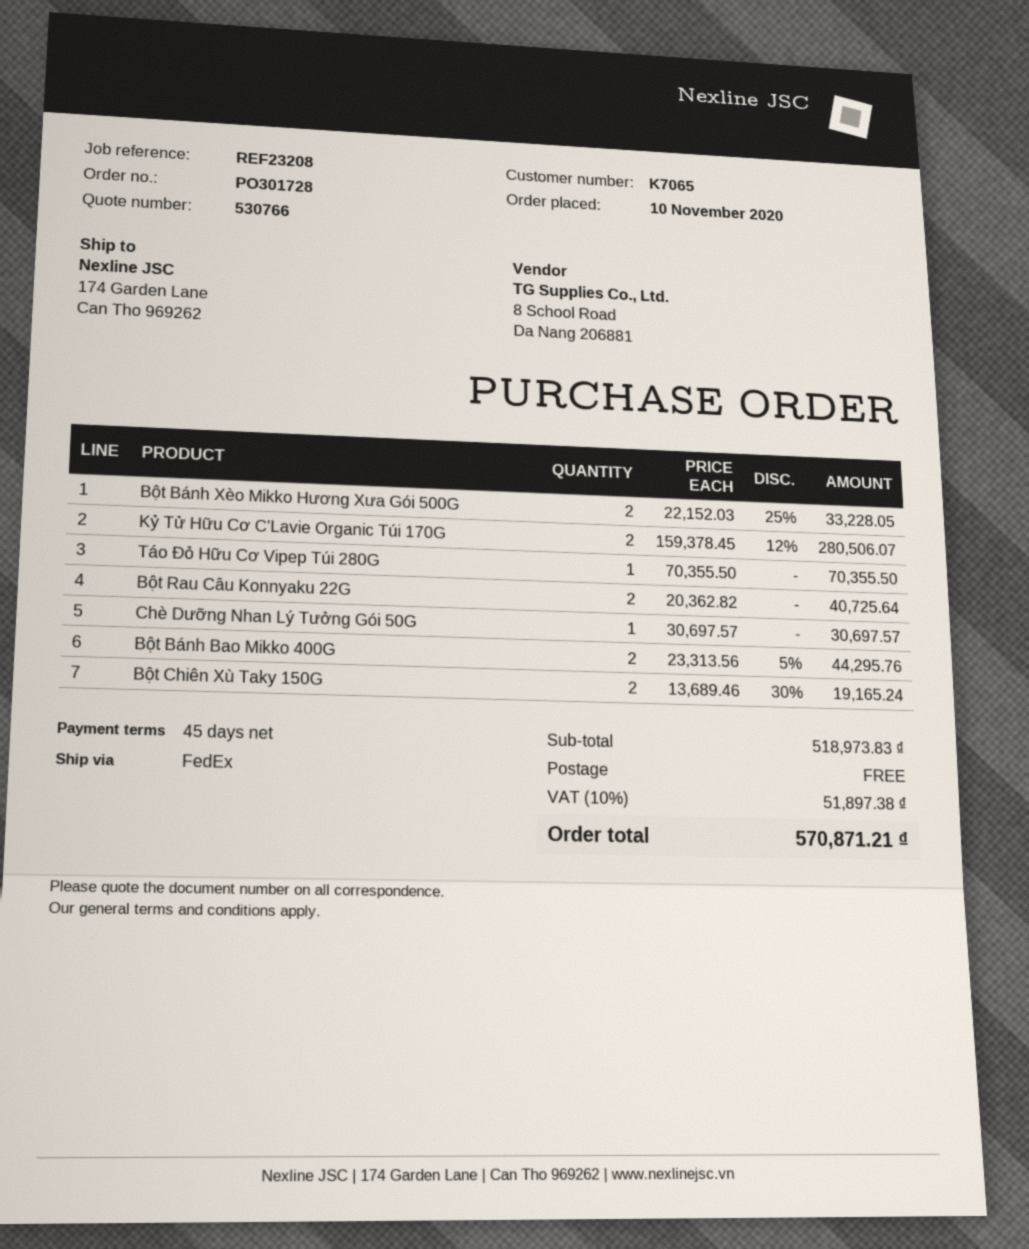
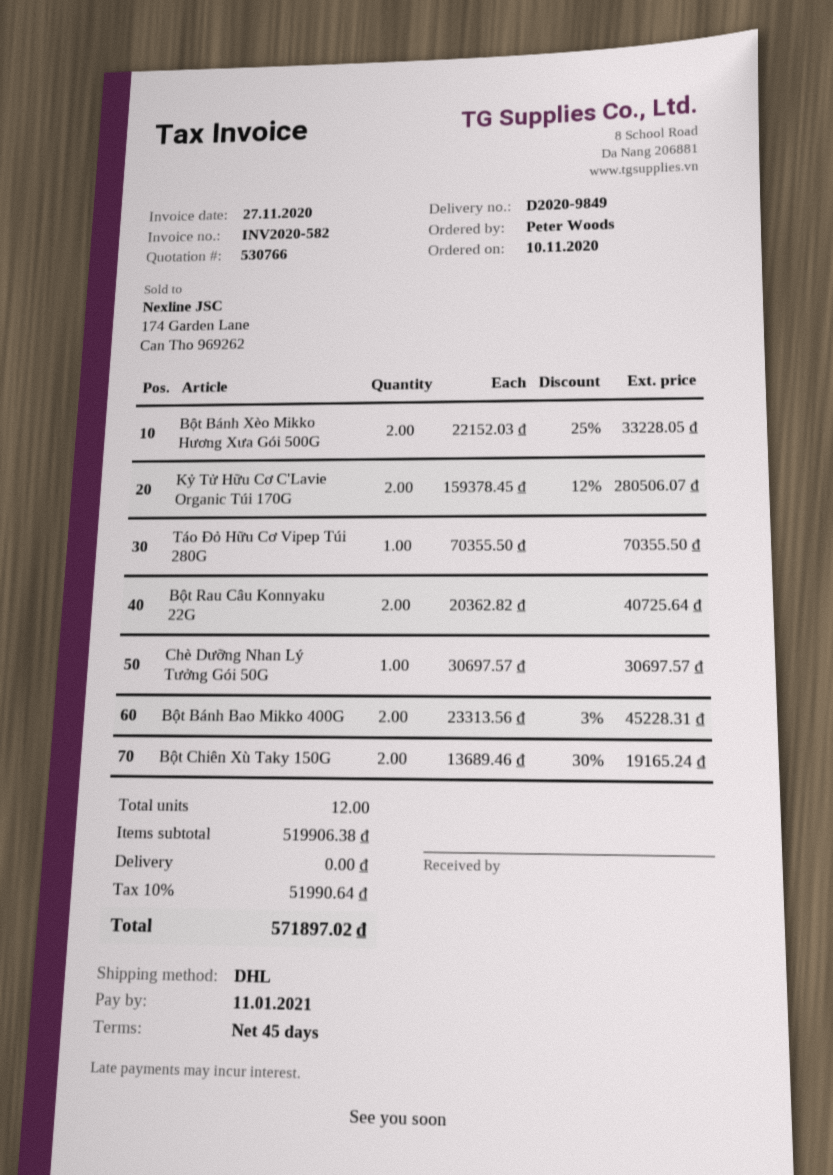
shipping method: FedEx -> DHL
Bột Bánh Bao Mikko 400G: 2 x 23313.56 - 5% = 44295.76 -> 2 x 23313.56 - 3% = 45228.31
subtotal: 518973.83 -> 519906.38
tax: 10% = 51897.38 -> 10% = 51990.64
total: 570871.21 -> 571897.02

